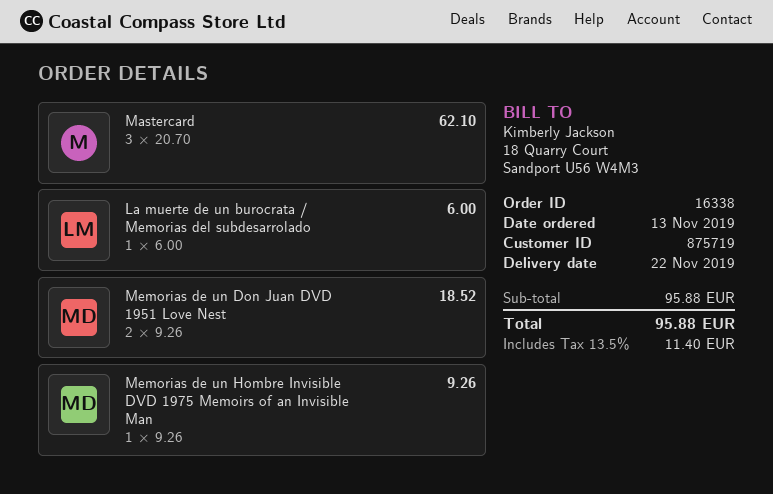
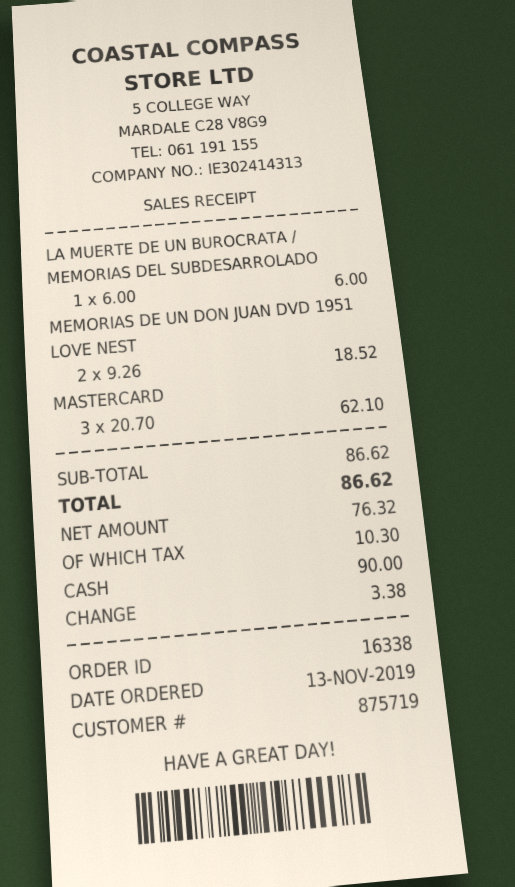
Memorias de un Hombre Invisible DVD 1975 Memoirs of an Invisible Man: 1 x 9.26 = 9.26 -> none
subtotal: 95.88 -> 86.62
tax: 11.40 -> 10.30
total: 95.88 -> 86.62

